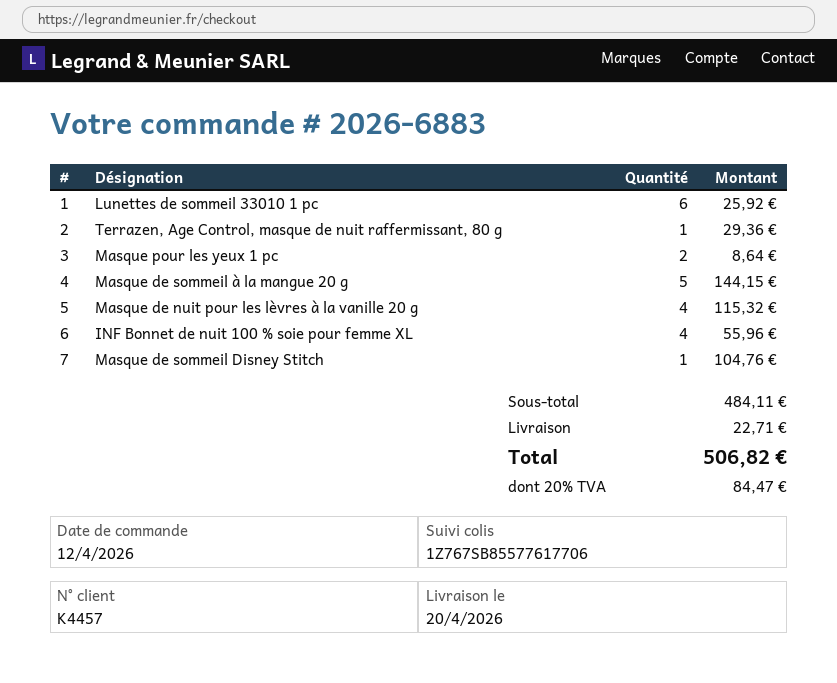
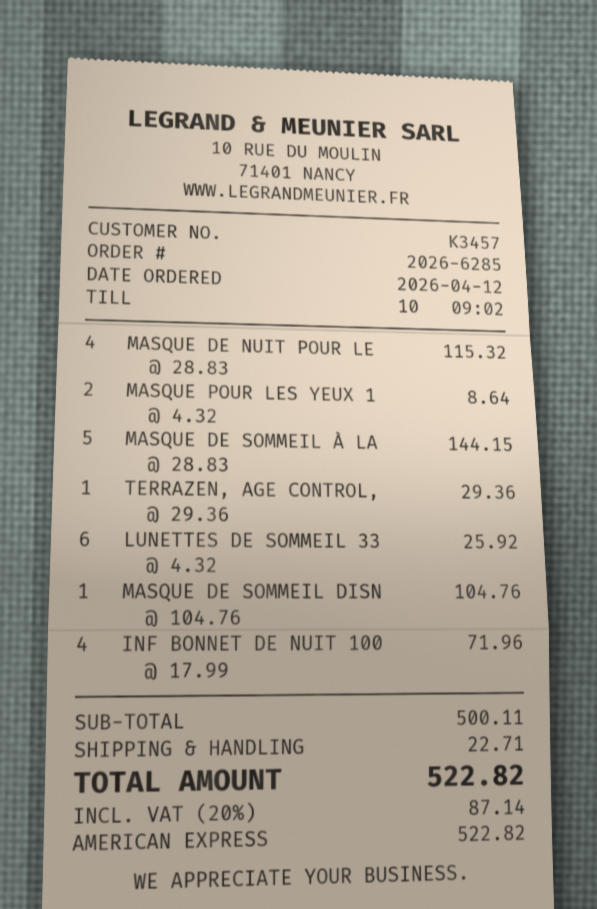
order number: 2026-6883 -> 2026-6285
customer number: K4457 -> K3457
INF Bonnet de nuit 100 % soie pour femme XL: 4 for 55.96 -> 4 for 71.96
subtotal: 484.11 -> 500.11
tax: 20% = 84.47 -> 20% = 87.14
total: 506.82 -> 522.82

